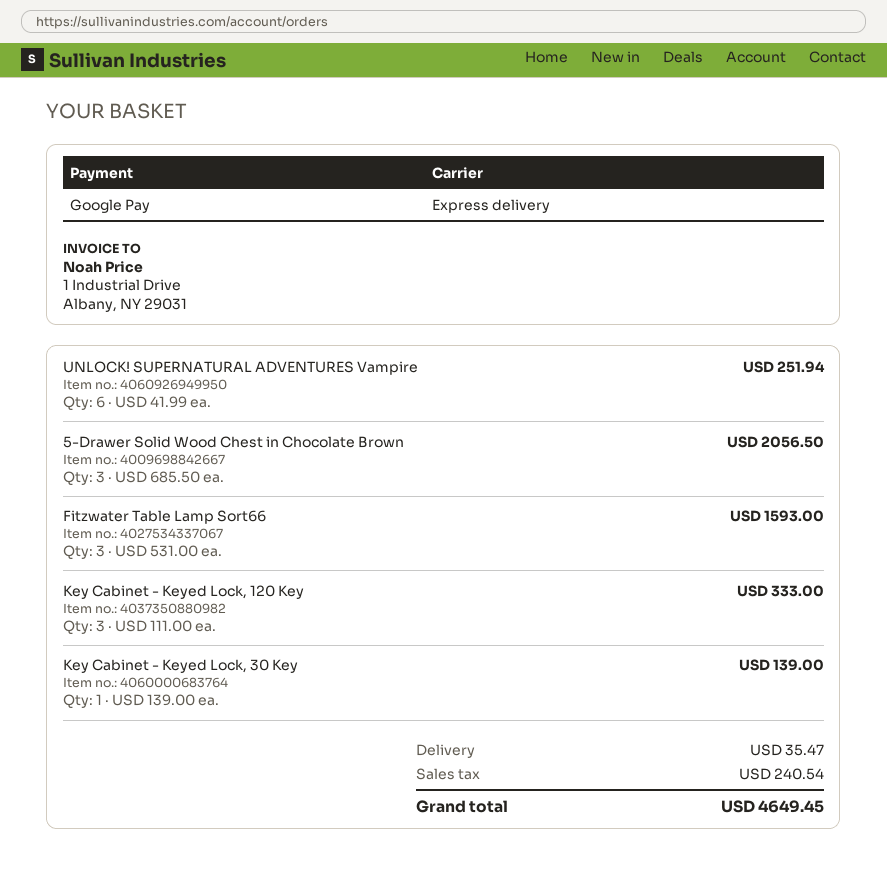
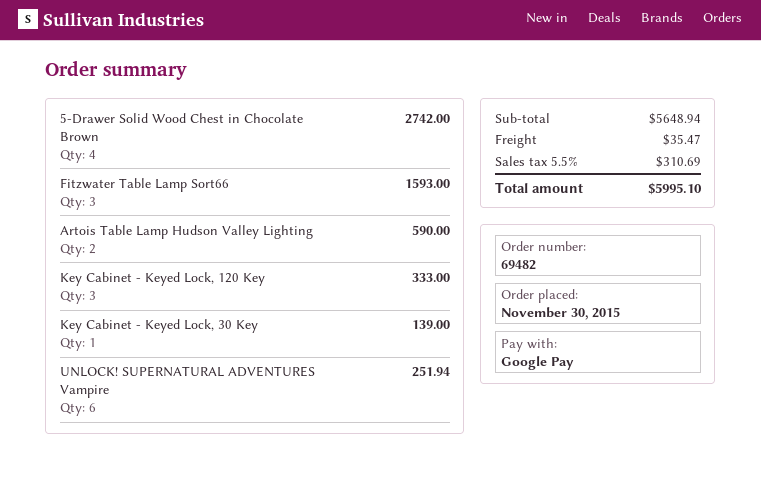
5-Drawer Solid Wood Chest in Chocolate Brown: 3 for 2056.50 -> 4 for 2742.00
Artois Table Lamp Hudson Valley Lighting: none -> 2 for 590.00
tax: 240.54 -> 310.69
total: 4649.45 -> 5995.10

